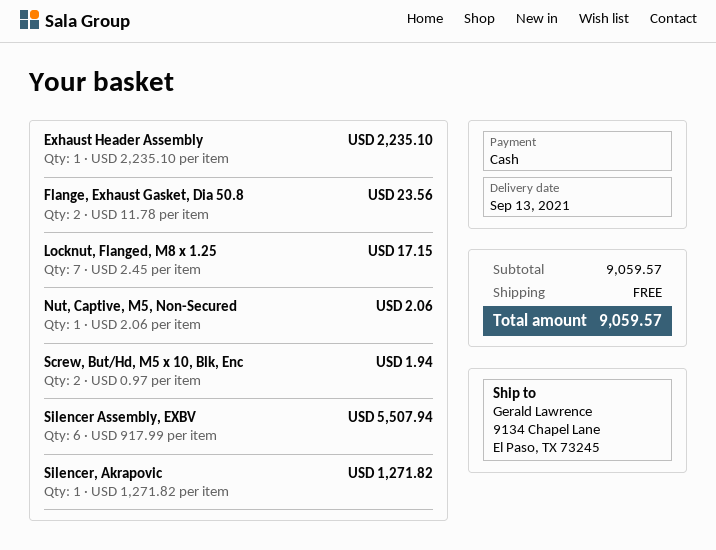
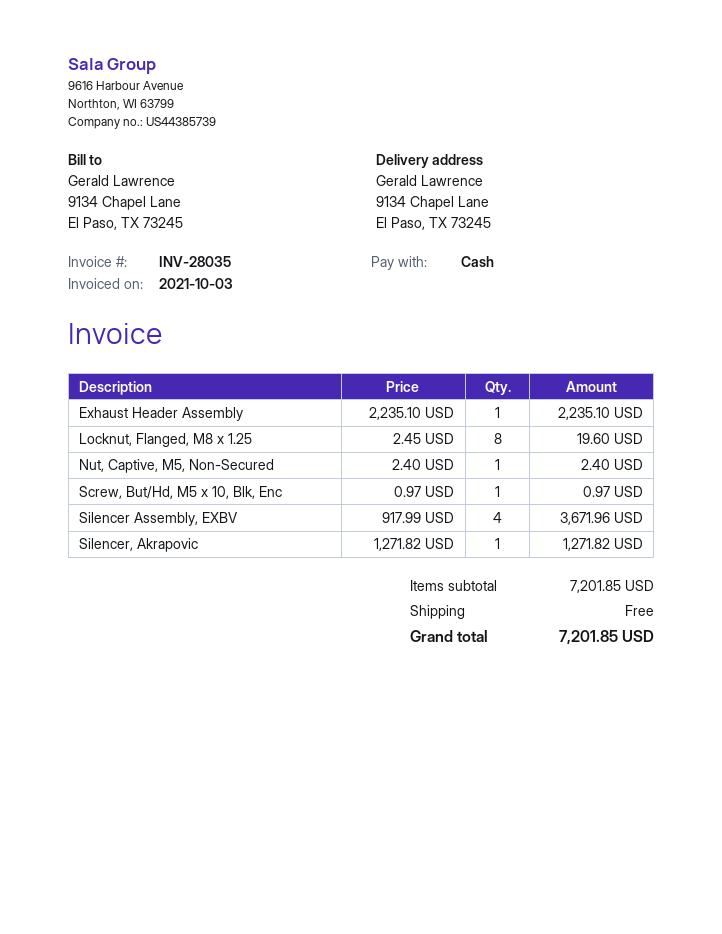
Flange, Exhaust Gasket, Dia 50.8: 2 x 11.78 = 23.56 -> none
Locknut, Flanged, M8 x 1.25: 7 x 2.45 = 17.15 -> 8 x 2.45 = 19.60
Nut, Captive, M5, Non-Secured: 1 x 2.06 = 2.06 -> 1 x 2.40 = 2.40
Screw, But/Hd, M5 x 10, Blk, Enc: 2 x 0.97 = 1.94 -> 1 x 0.97 = 0.97
Silencer Assembly, EXBV: 6 x 917.99 = 5507.94 -> 4 x 917.99 = 3671.96
subtotal: 9059.57 -> 7201.85
total: 9059.57 -> 7201.85

